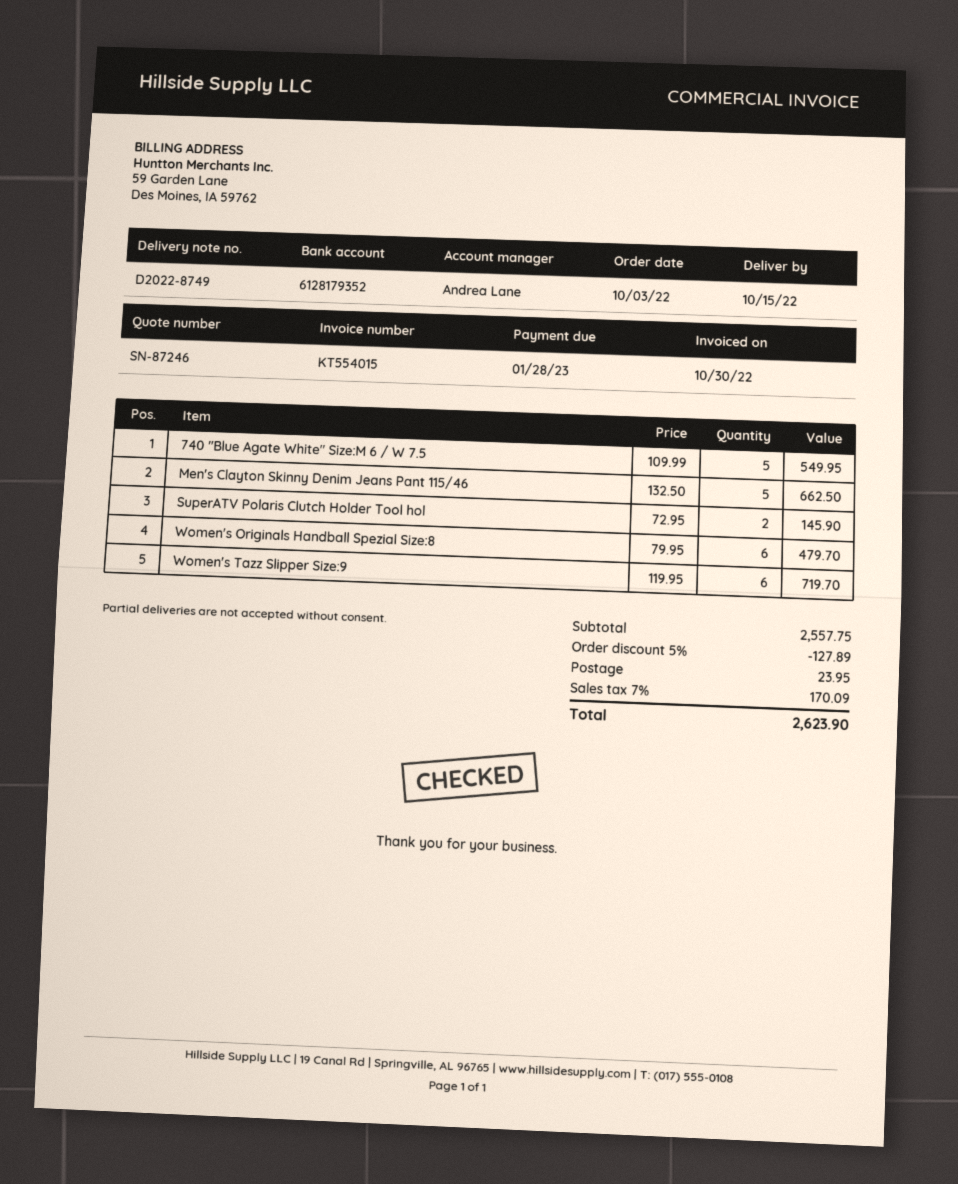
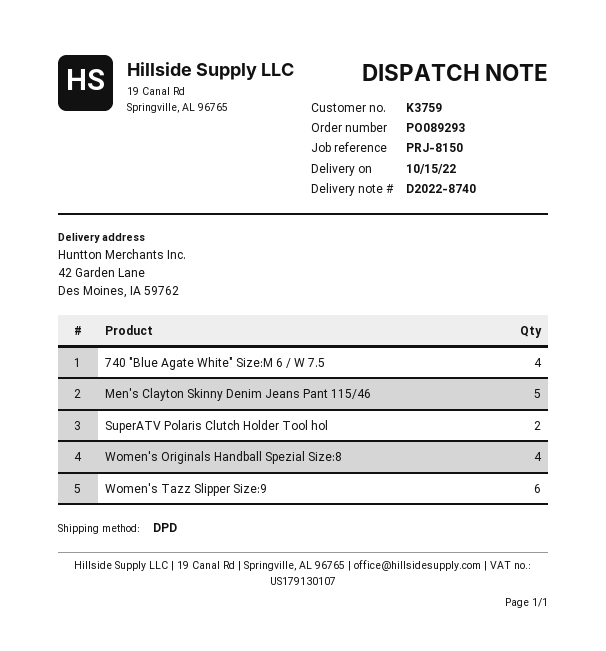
delivery note number: D2022-8749 -> D2022-8740
740 "Blue Agate White" Size:M 6 / W 7.5: 5 -> 4
Women's Originals Handball Spezial Size:8: 6 -> 4

